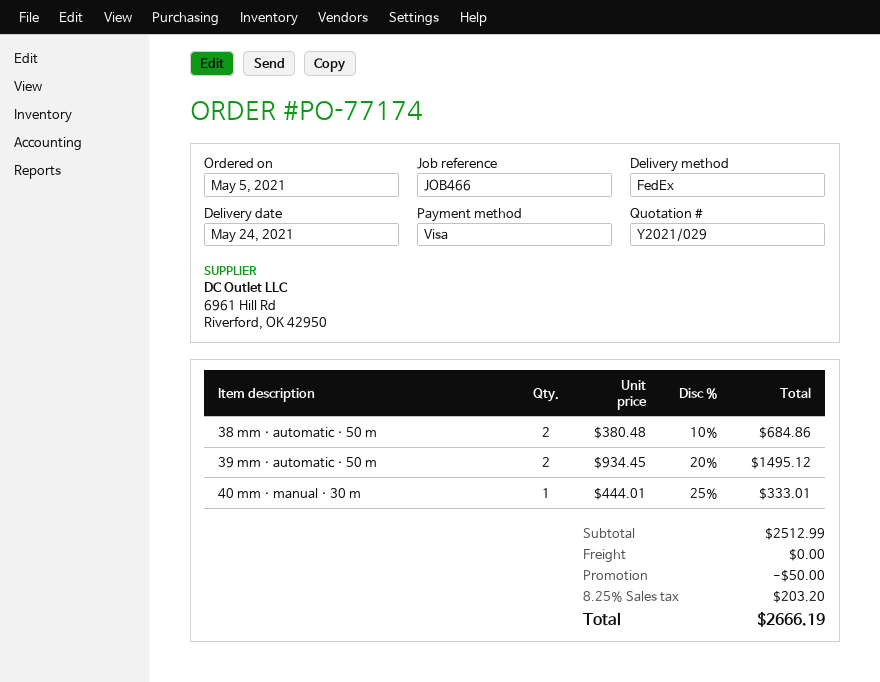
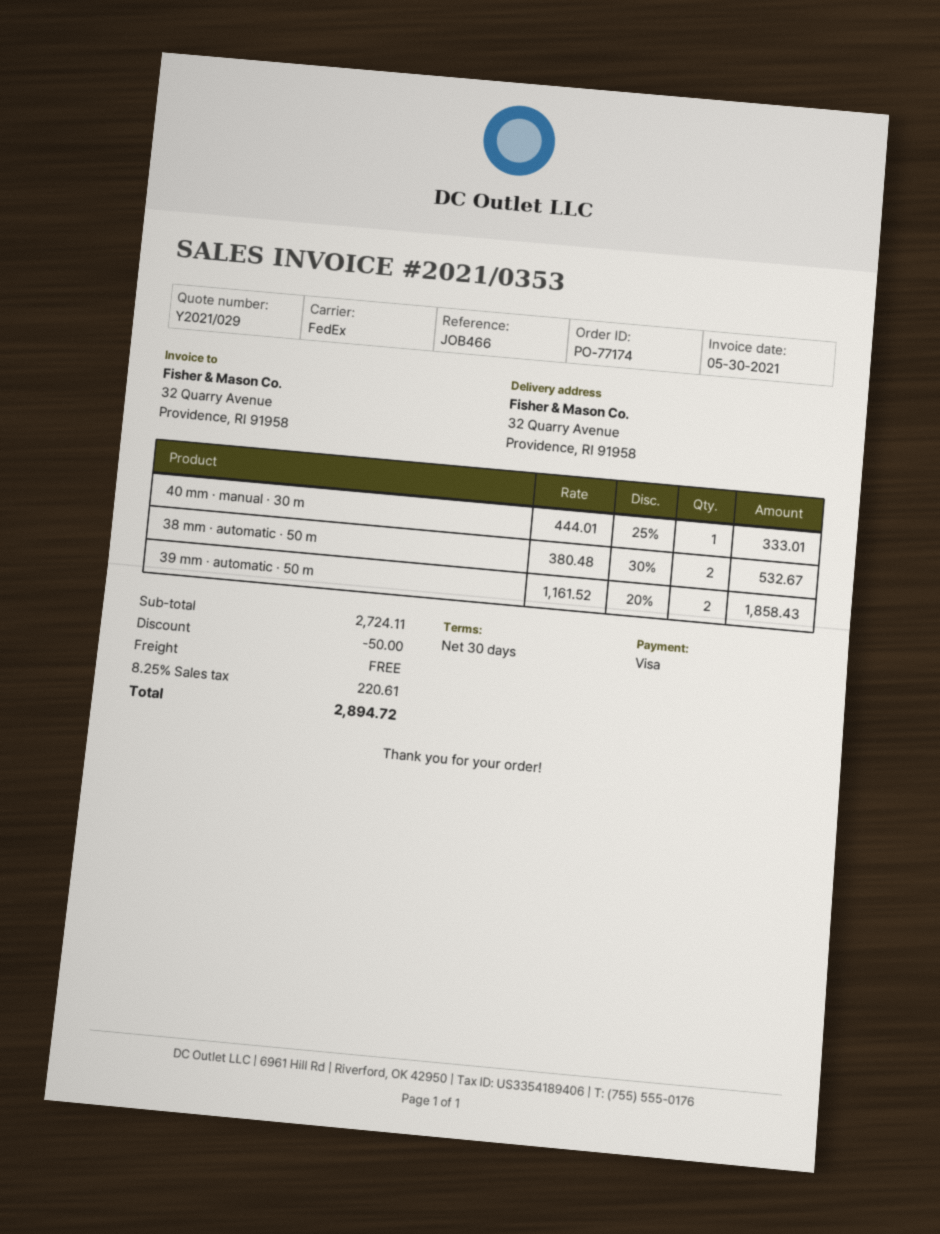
38 mm · automatic · 50 m: 2 x 380.48 - 10% = 684.86 -> 2 x 380.48 - 30% = 532.67
39 mm · automatic · 50 m: 2 x 934.45 - 20% = 1495.12 -> 2 x 1161.52 - 20% = 1858.43
subtotal: 2512.99 -> 2724.11
tax: 8.25% = 203.20 -> 8.25% = 220.61
total: 2666.19 -> 2894.72

